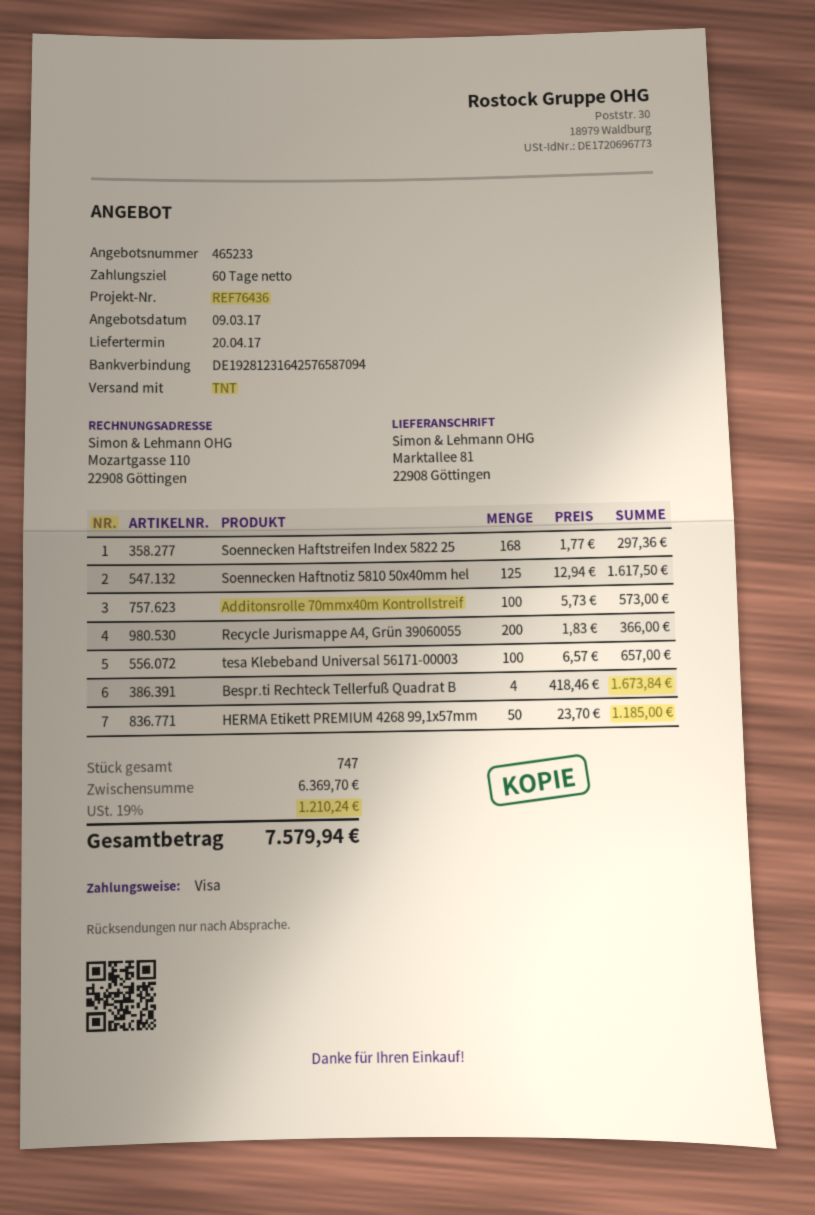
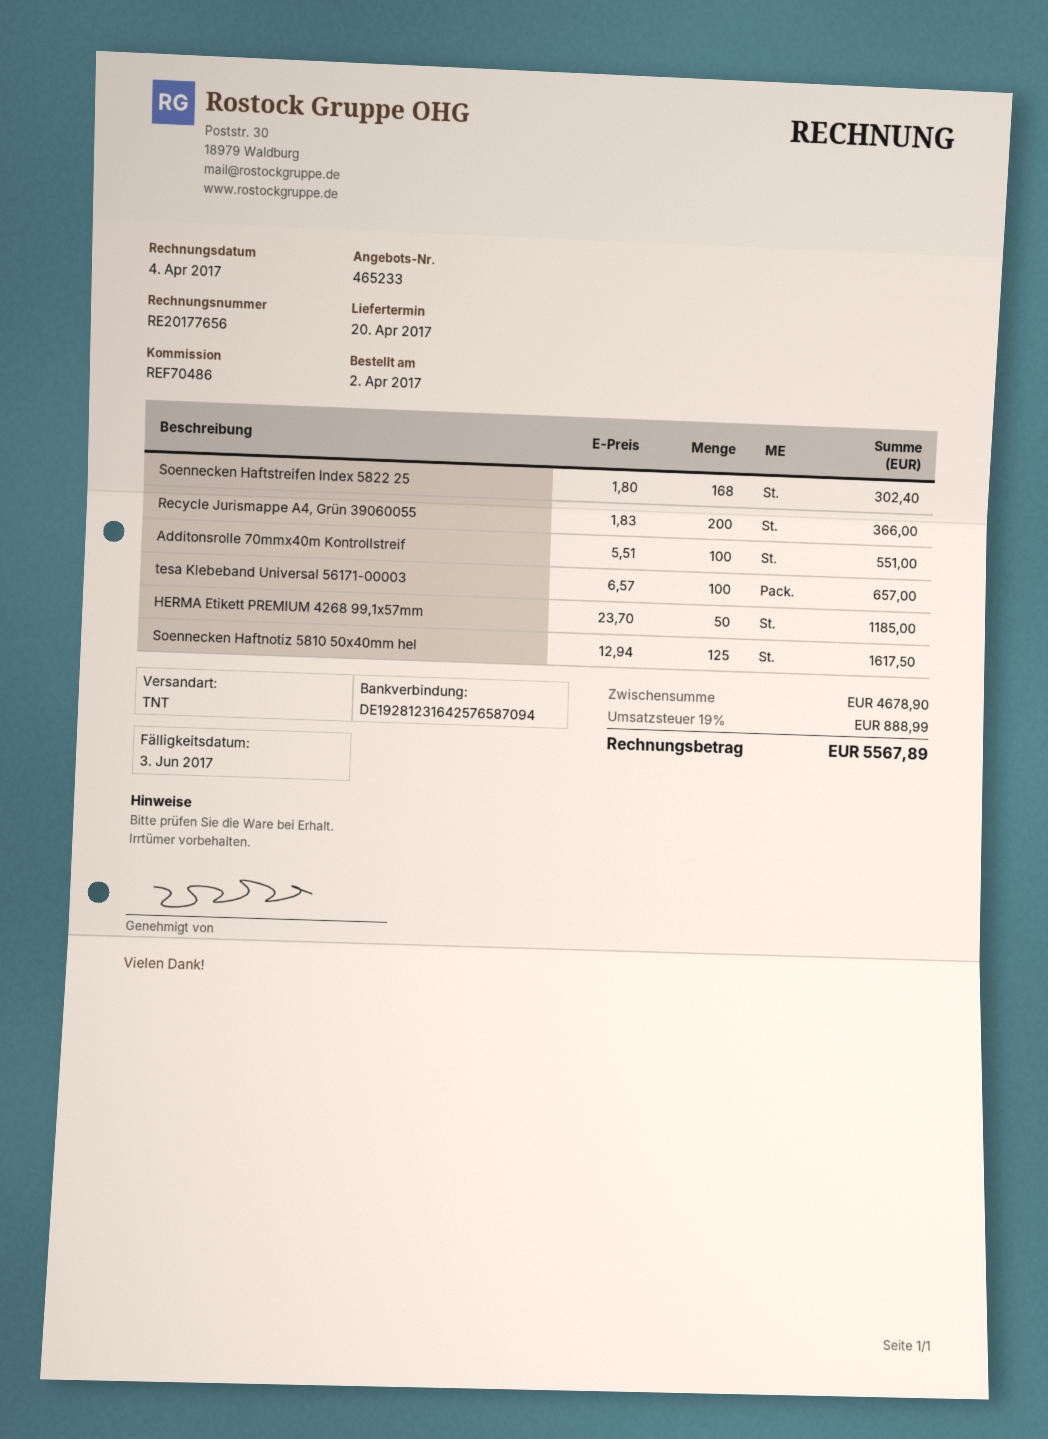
reference: REF76436 -> REF70486
Soennecken Haftstreifen Index 5822 25: 168 x 1.77 = 297.36 -> 168 x 1.80 = 302.40
Additonsrolle 70mmx40m Kontrollstreif: 100 x 5.73 = 573.00 -> 100 x 5.51 = 551.00
Bespr.ti Rechteck Tellerfuß Quadrat B: 4 x 418.46 = 1673.84 -> none
subtotal: 6369.70 -> 4678.90
tax: 19% = 1210.24 -> 19% = 888.99
total: 7579.94 -> 5567.89

